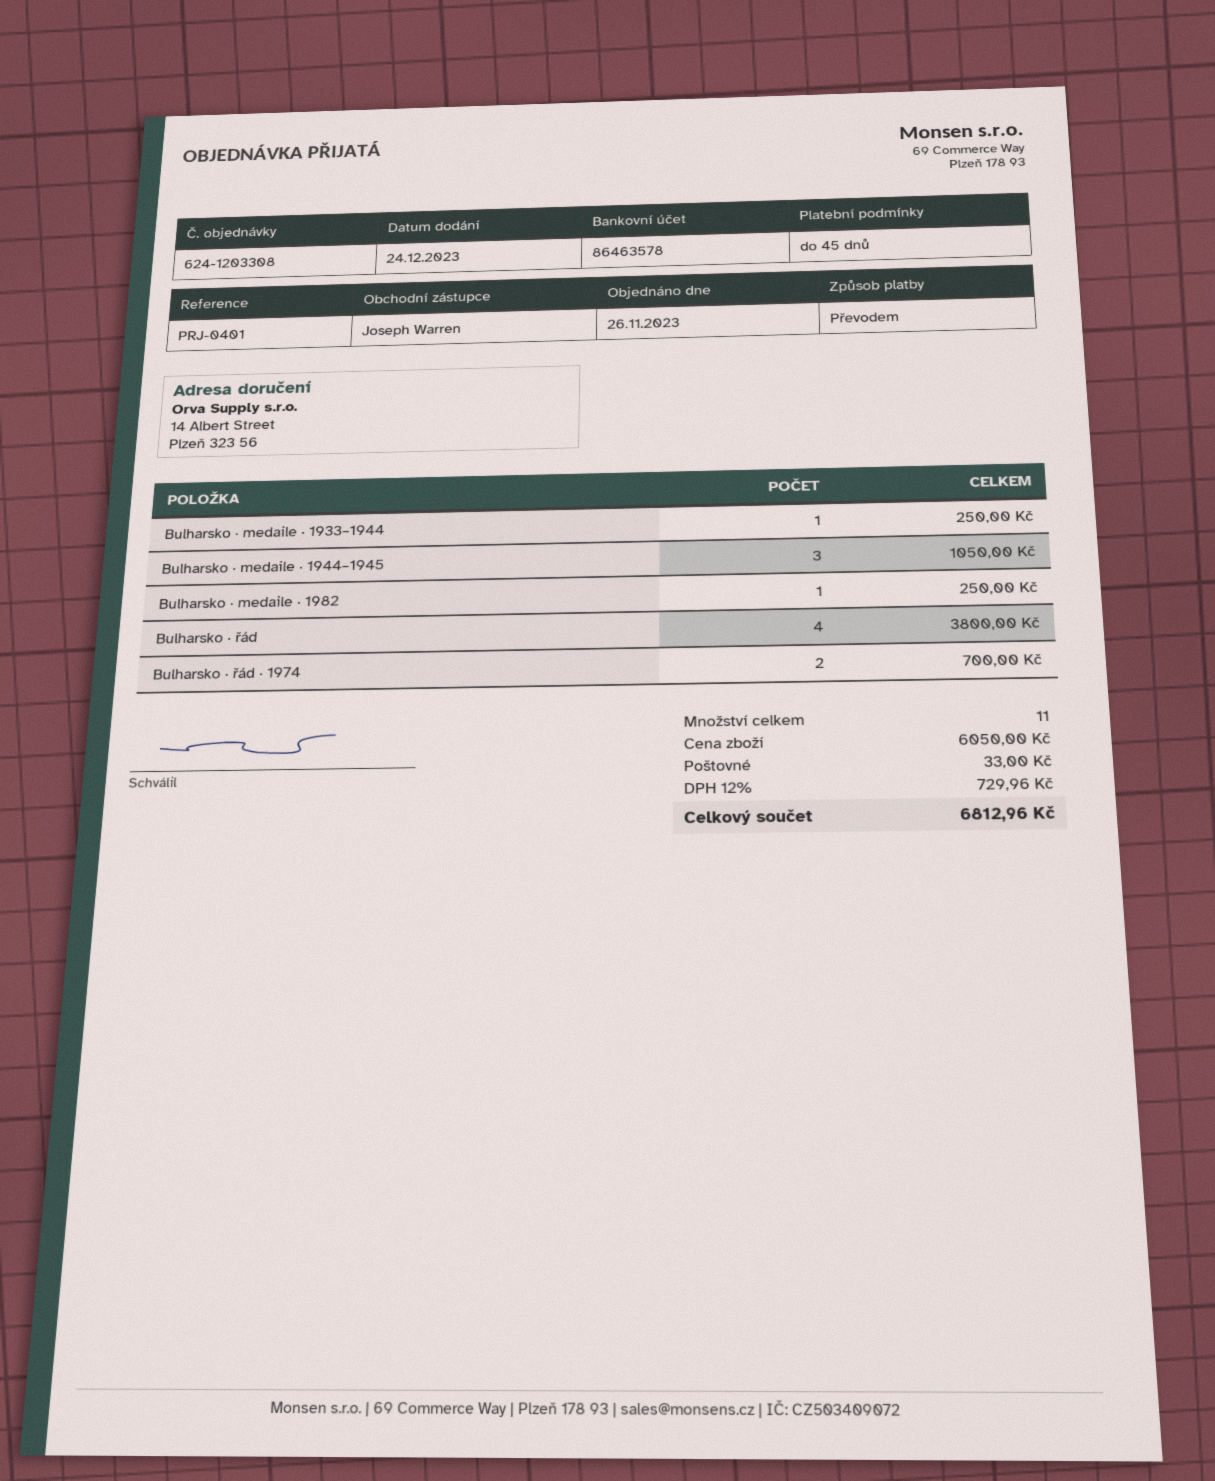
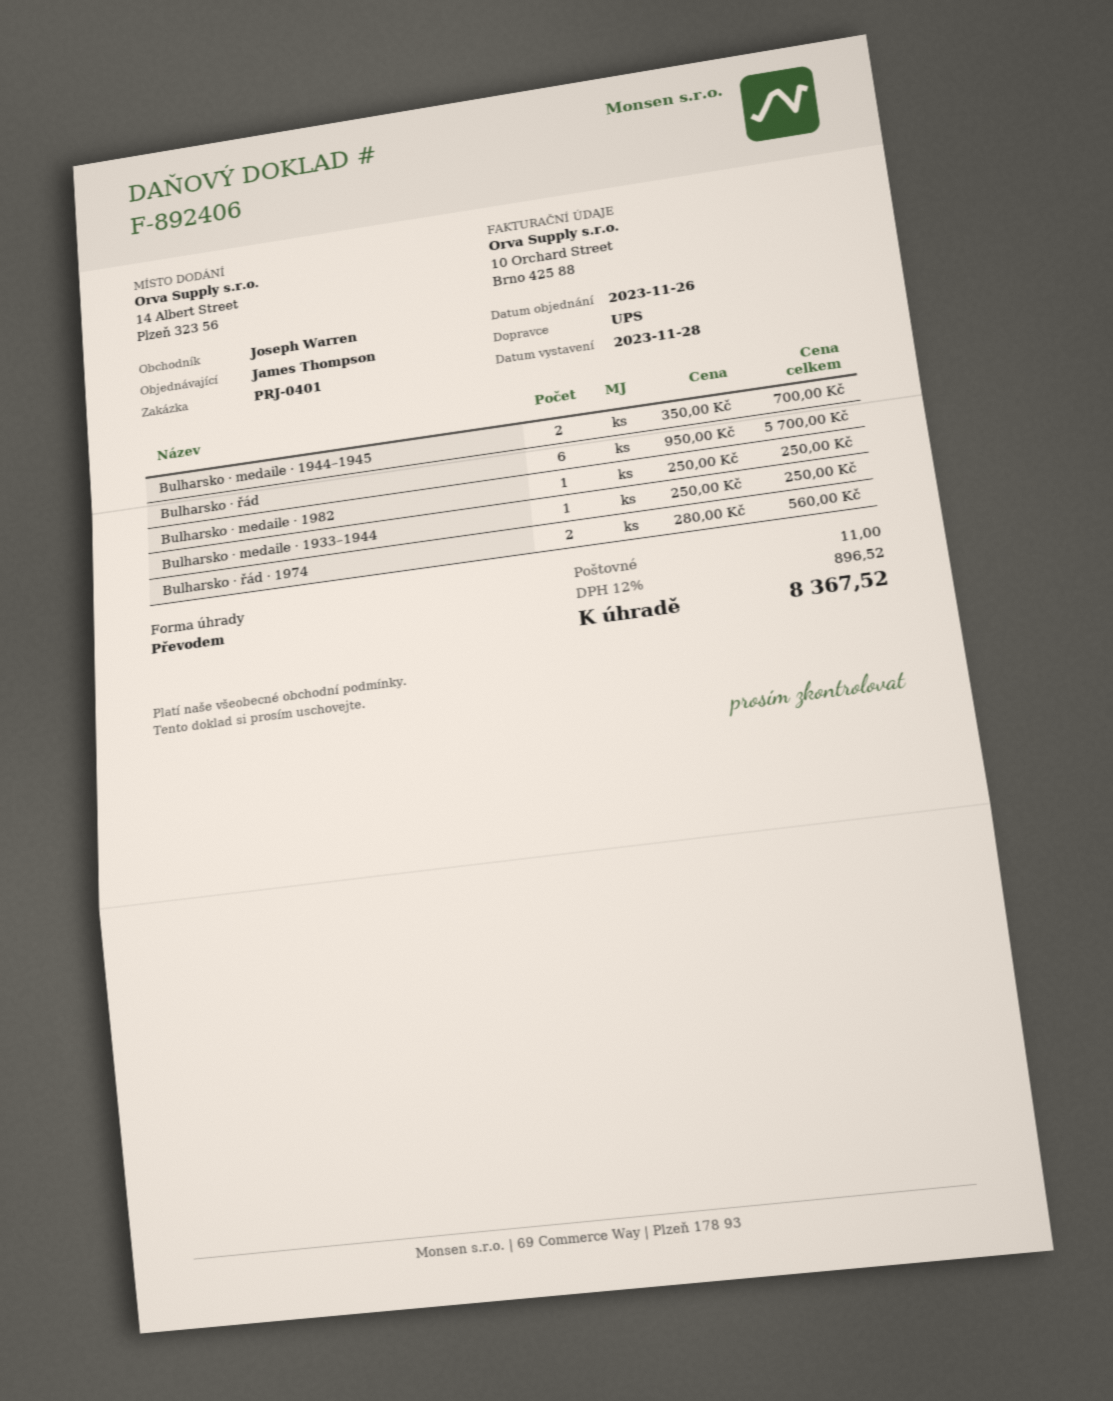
Bulharsko · medaile · 1944–1945: 3 for 1050.00 -> 2 for 700.00
Bulharsko · řád: 4 for 3800.00 -> 6 for 5700.00
Bulharsko · řád · 1974: 2 for 700.00 -> 2 for 560.00
shipping: 33.00 -> 11.00
tax: 12% = 729.96 -> 12% = 896.52
total: 6812.96 -> 8367.52

